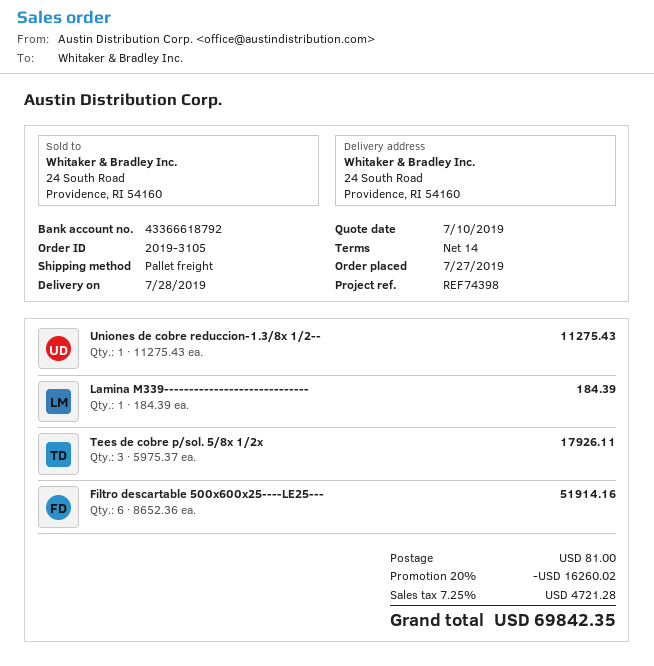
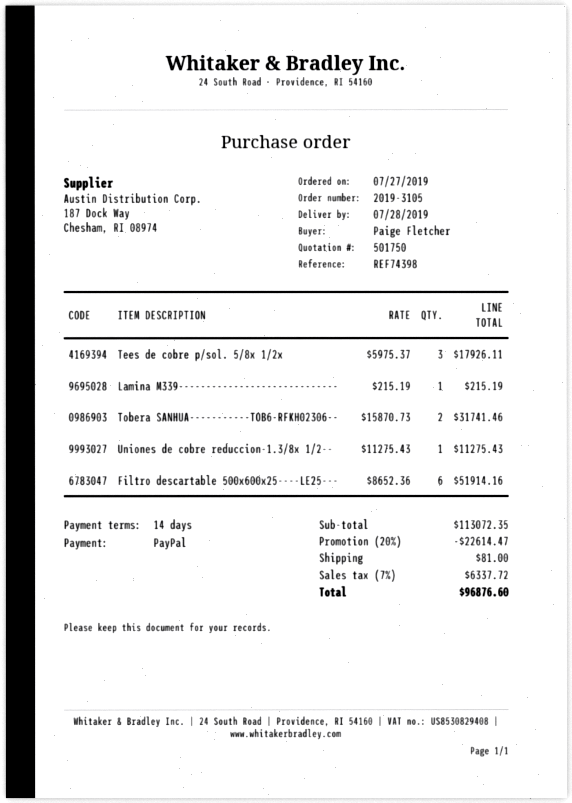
Lamina M339-----------------------------: 1 x 184.39 = 184.39 -> 1 x 215.19 = 215.19
Tobera SANHUA-----------TOB6-RFKH02306--: none -> 2 x 15870.73 = 31741.46
discount: 20% = 16260.02 -> 20% = 22614.47
tax: 7.25% = 4721.28 -> 7% = 6337.72
total: 69842.35 -> 96876.60

